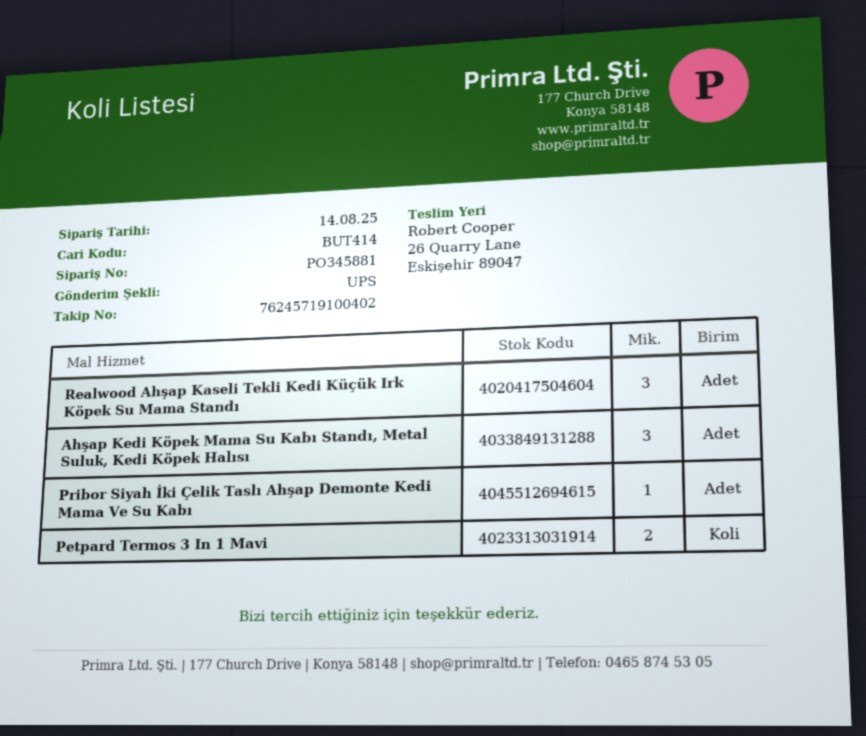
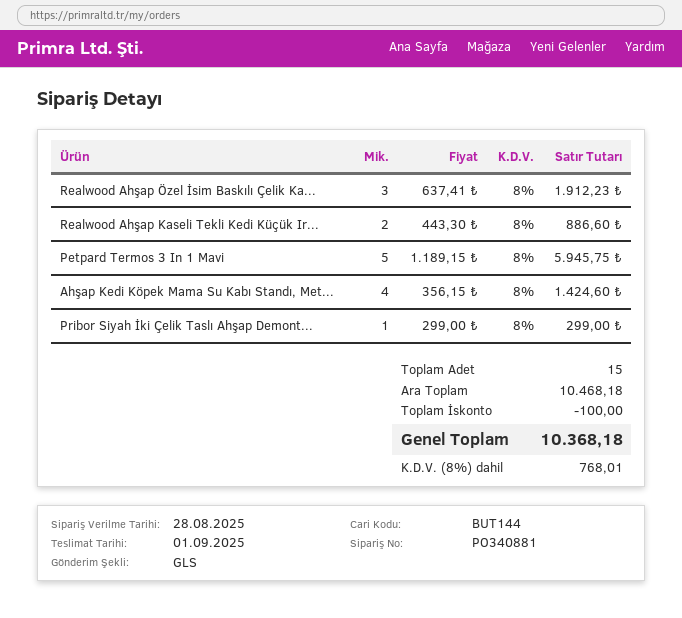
order number: PO345881 -> PO340881
order date: 2025-08-14 -> 2025-08-28
customer number: BUT414 -> BUT144
shipping method: UPS -> GLS
Realwood Ahşap Kaseli Tekli Kedi Küçük Irk Köpek Su Mama Standı: 3 -> 2
Ahşap Kedi Köpek Mama Su Kabı Standı, Metal Suluk, Kedi Köpek Halısı: 3 -> 4
Petpard Termos 3 In 1 Mavi: 2 -> 5
Realwood Ahşap Özel İsim Baskılı Çelik Ka...: none -> 3

